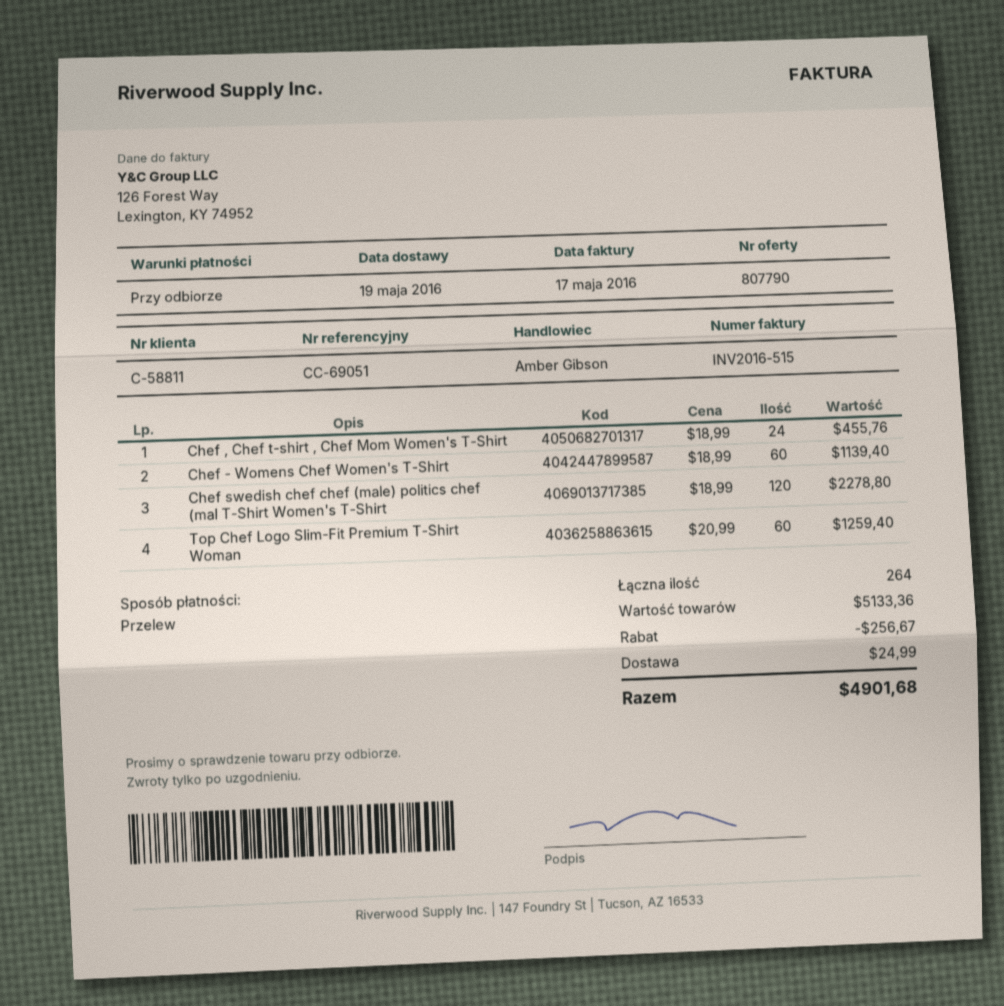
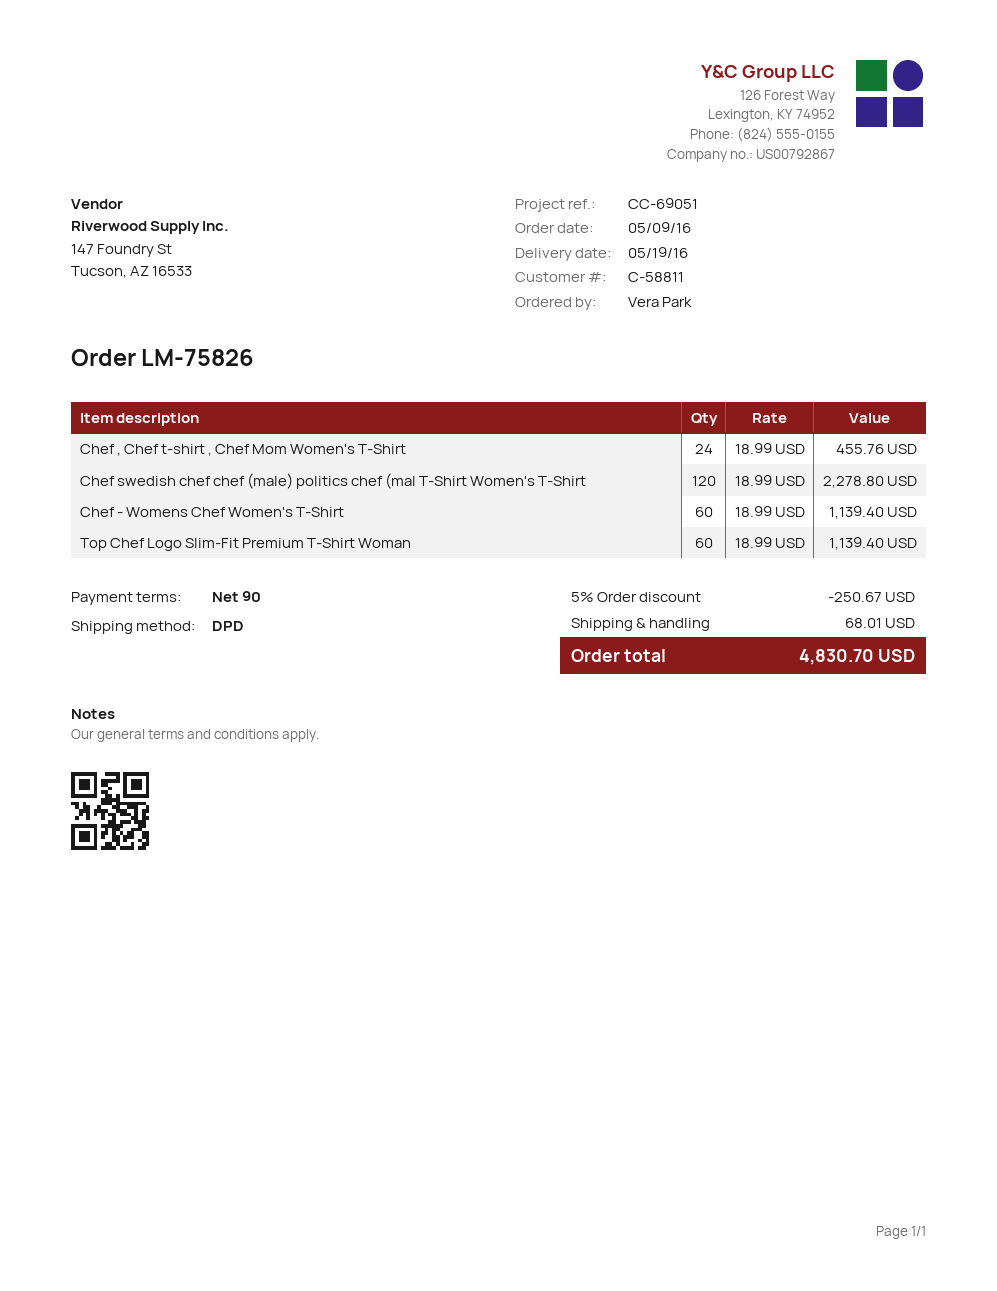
payment terms: on receipt -> 90 days
Top Chef Logo Slim-Fit Premium T-Shirt Woman: 60 x 20.99 = 1259.40 -> 60 x 18.99 = 1139.40
discount: 256.67 -> 250.67
shipping: 24.99 -> 68.01
total: 4901.68 -> 4830.70

